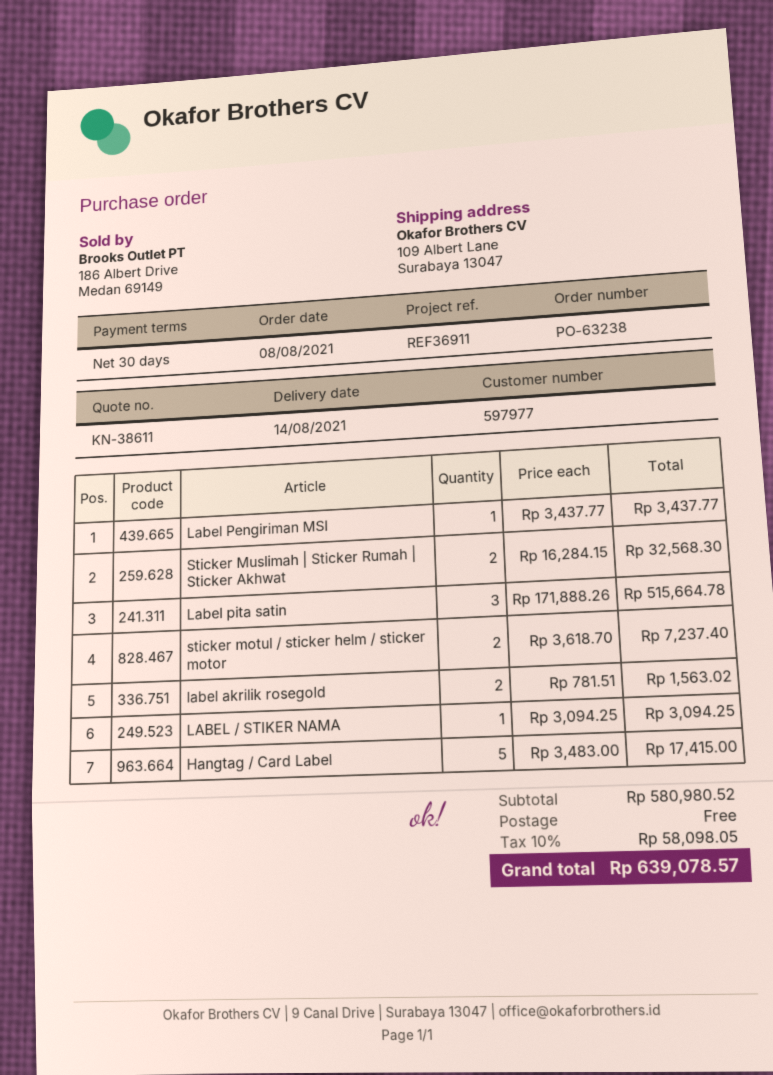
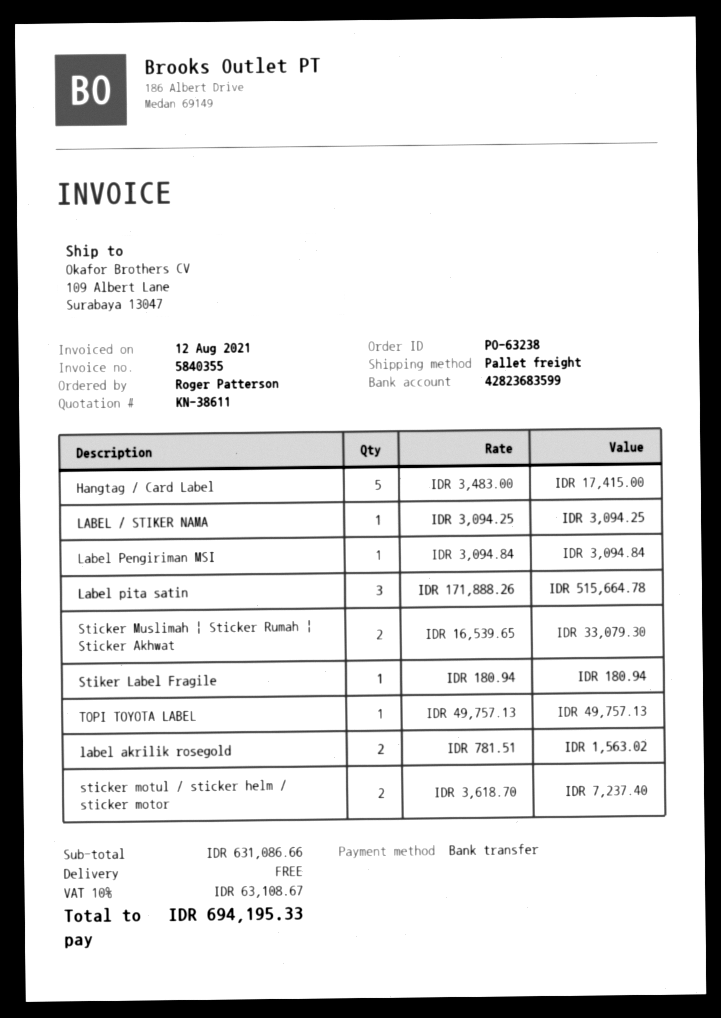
Label Pengiriman MSI: 1 x 3437.77 = 3437.77 -> 1 x 3094.84 = 3094.84
Sticker Muslimah | Sticker Rumah | Sticker Akhwat: 2 x 16284.15 = 32568.30 -> 2 x 16539.65 = 33079.30
Stiker Label Fragile: none -> 1 x 180.94 = 180.94
TOPI TOYOTA LABEL: none -> 1 x 49757.13 = 49757.13
subtotal: 580980.52 -> 631086.66
tax: 10% = 58098.05 -> 10% = 63108.67
total: 639078.57 -> 694195.33

